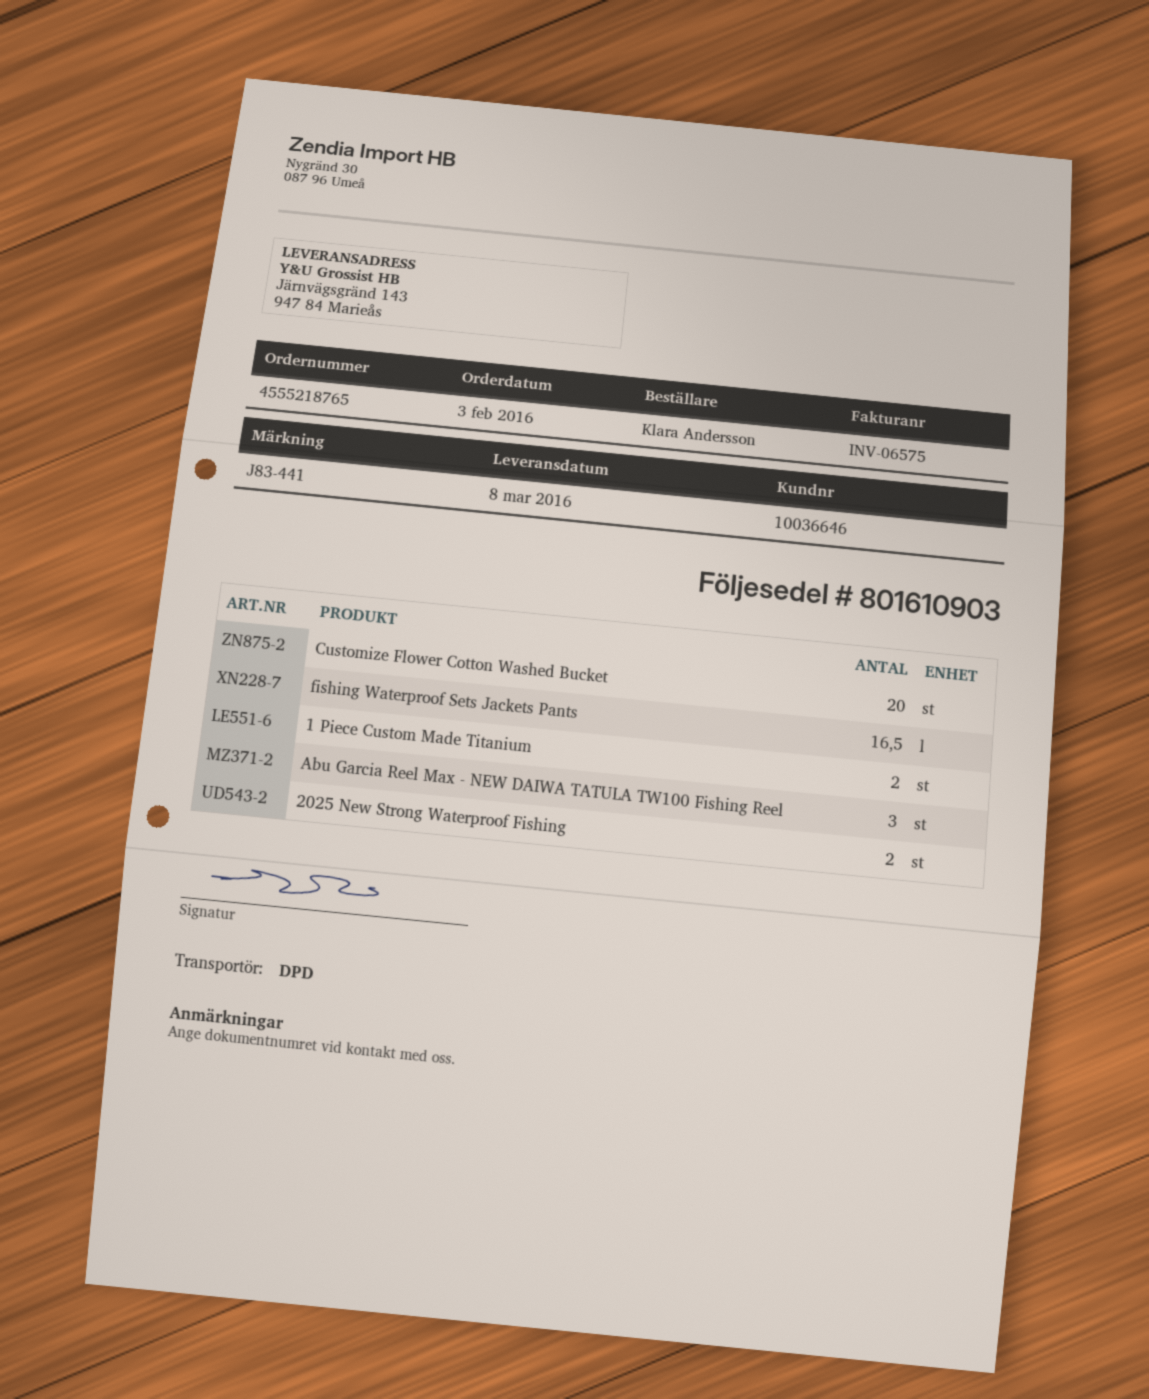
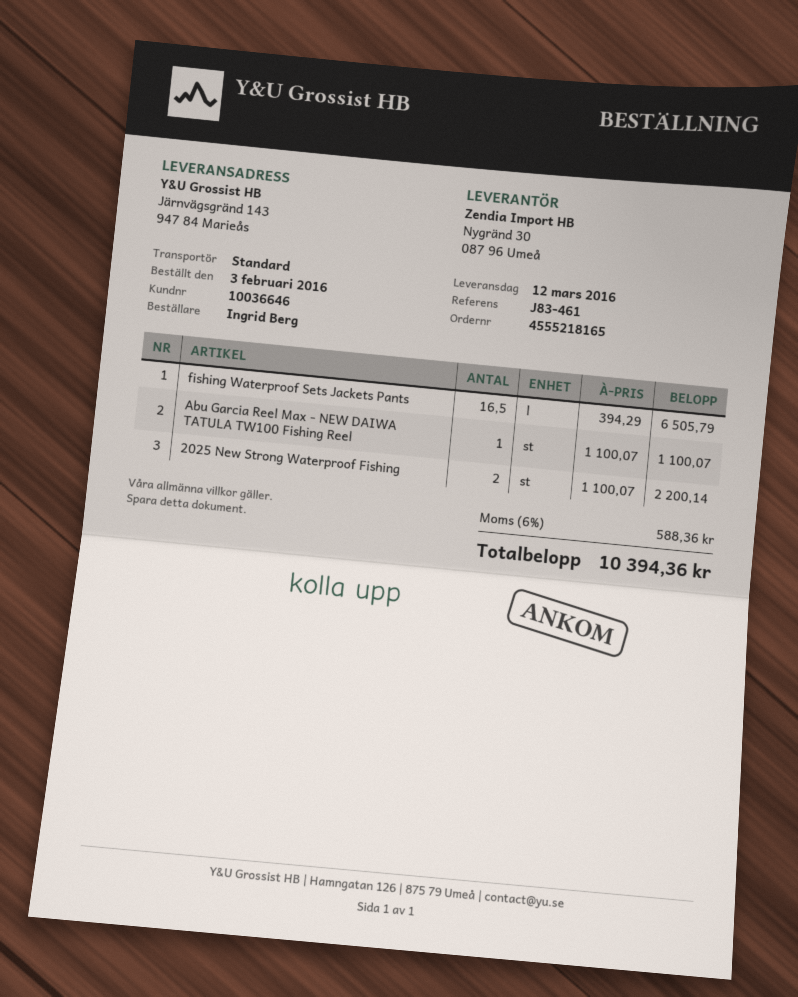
order number: 4555218765 -> 4555218165
delivery date: 2016-03-08 -> 2016-03-12
reference: J83-441 -> J83-461
ordered by: Klara Andersson -> Ingrid Berg
shipping method: DPD -> standard
Customize Flower Cotton Washed Bucket: 20 -> none
1 Piece Custom Made Titanium: 2 -> none
Abu Garcia Reel Max - NEW DAIWA TATULA TW100 Fishing Reel: 3 -> 1

